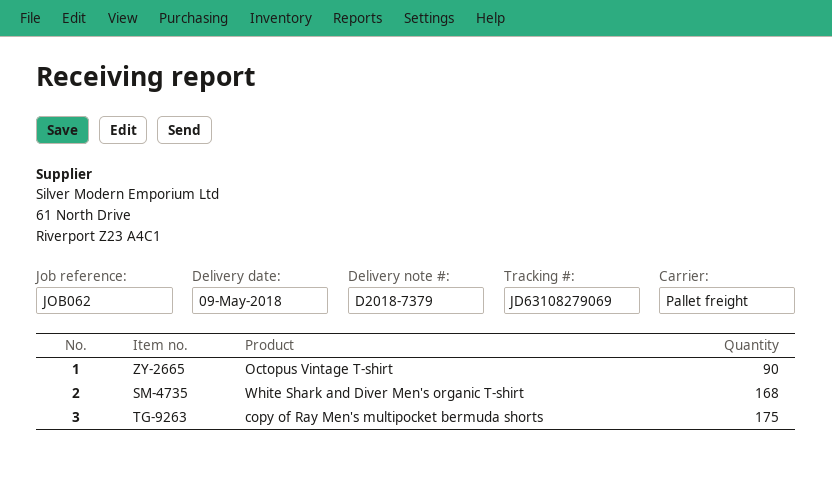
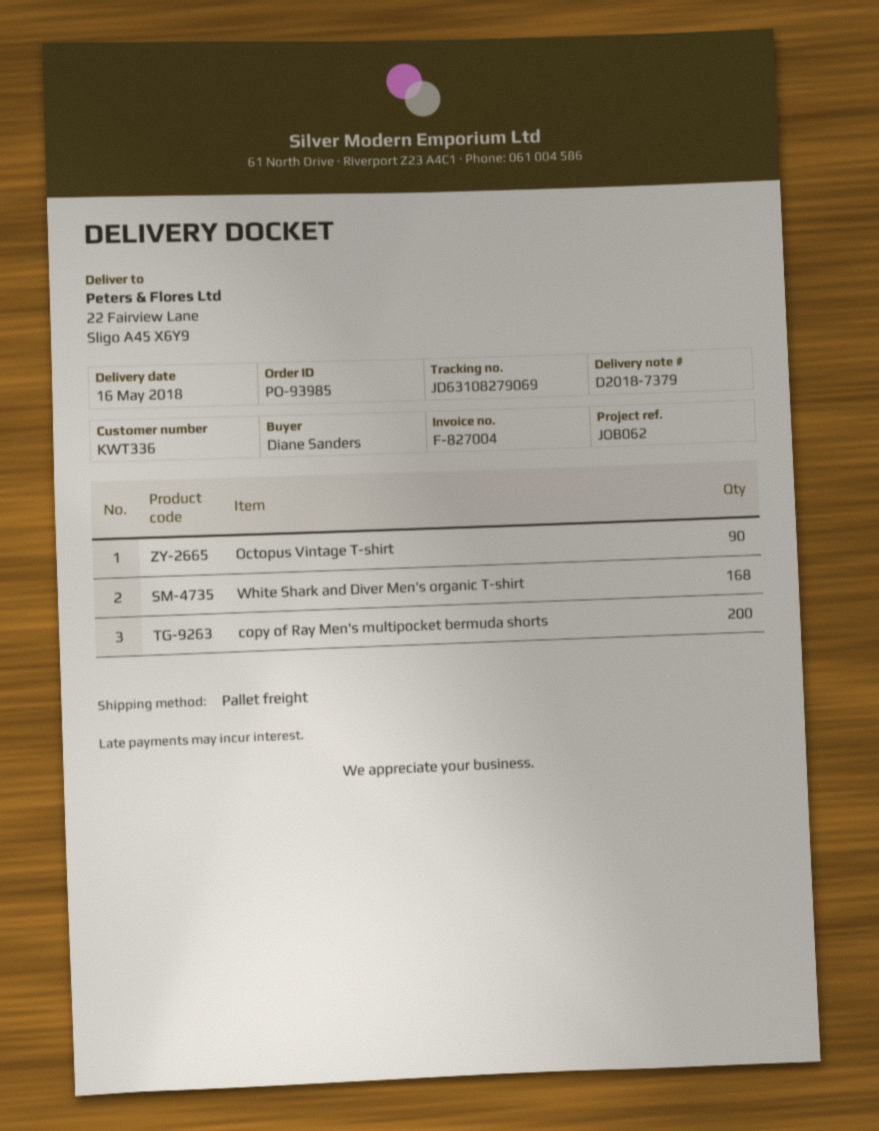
delivery date: 2018-05-09 -> 2018-05-16
copy of Ray Men's multipocket bermuda shorts: 175 -> 200

